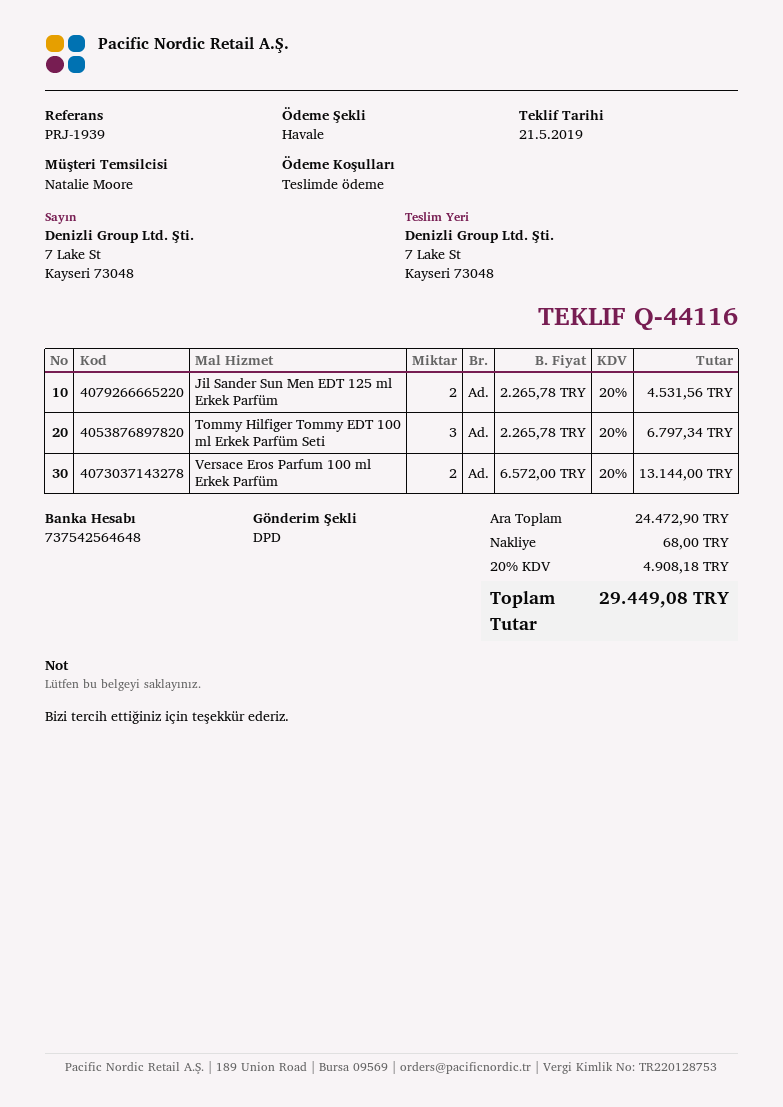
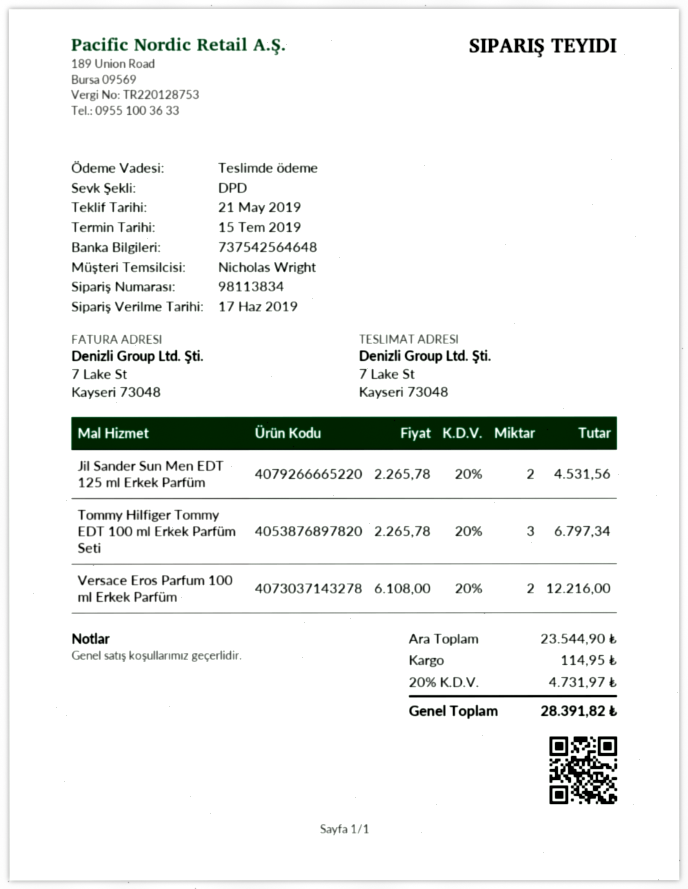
sales rep: Natalie Moore -> Nicholas Wright
Versace Eros Parfum 100 ml Erkek Parfüm: 2 x 6572.00 = 13144.00 -> 2 x 6108.00 = 12216.00
subtotal: 24472.90 -> 23544.90
shipping: 68.00 -> 114.95
tax: 20% = 4908.18 -> 20% = 4731.97
total: 29449.08 -> 28391.82

